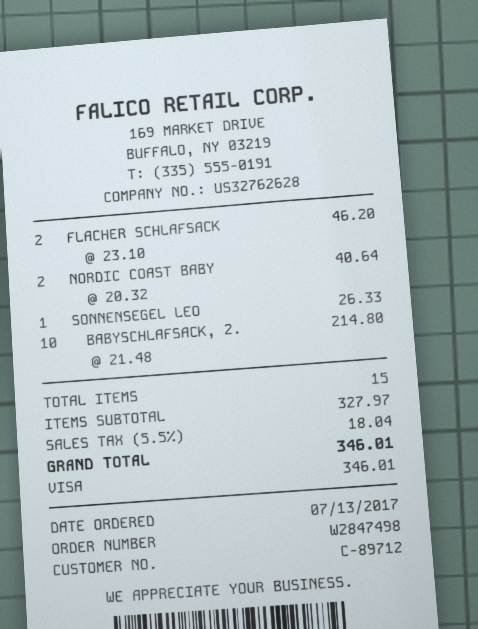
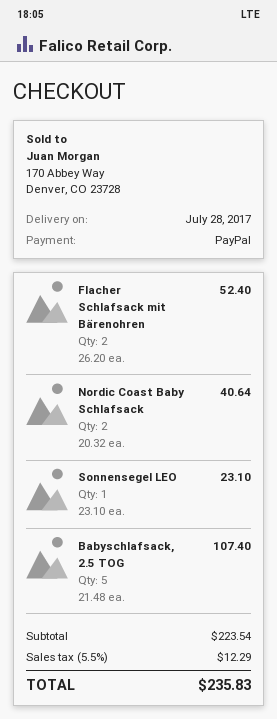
payment method: Visa -> PayPal
FLACHER SCHLAFSACK: 2 x 23.10 = 46.20 -> 2 x 26.20 = 52.40
SONNENSEGEL LEO: 1 x 26.33 = 26.33 -> 1 x 23.10 = 23.10
BABYSCHLAFSACK, 2.: 10 x 21.48 = 214.80 -> 5 x 21.48 = 107.40
subtotal: 327.97 -> 223.54
tax: 5.5% = 18.04 -> 5.5% = 12.29
total: 346.01 -> 235.83

